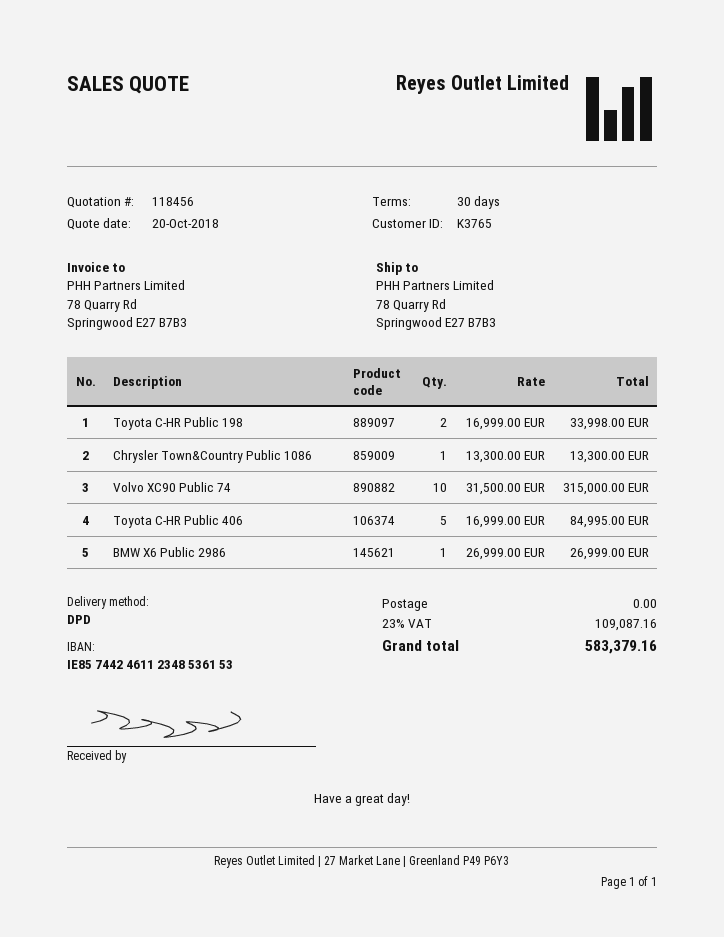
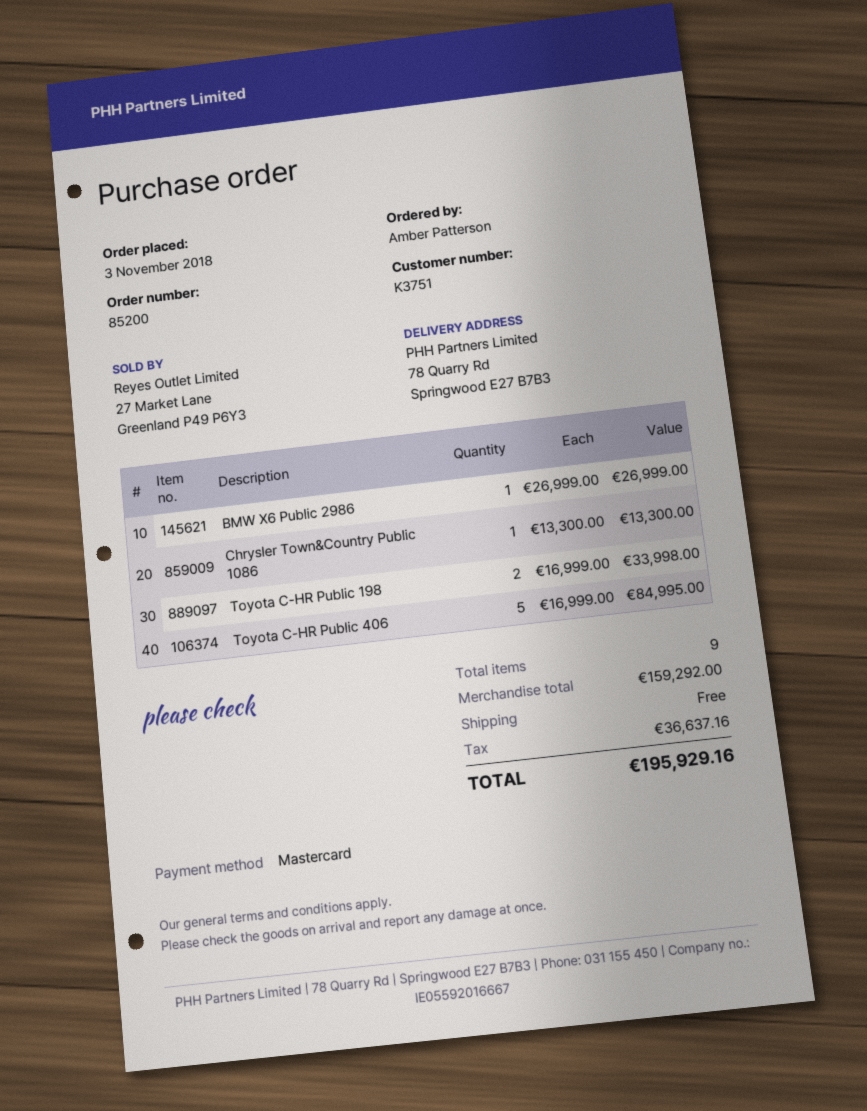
customer number: K3765 -> K3751
Volvo XC90 Public 74: 10 x 31500.00 = 315000.00 -> none
tax: 109087.16 -> 36637.16
total: 583379.16 -> 195929.16

